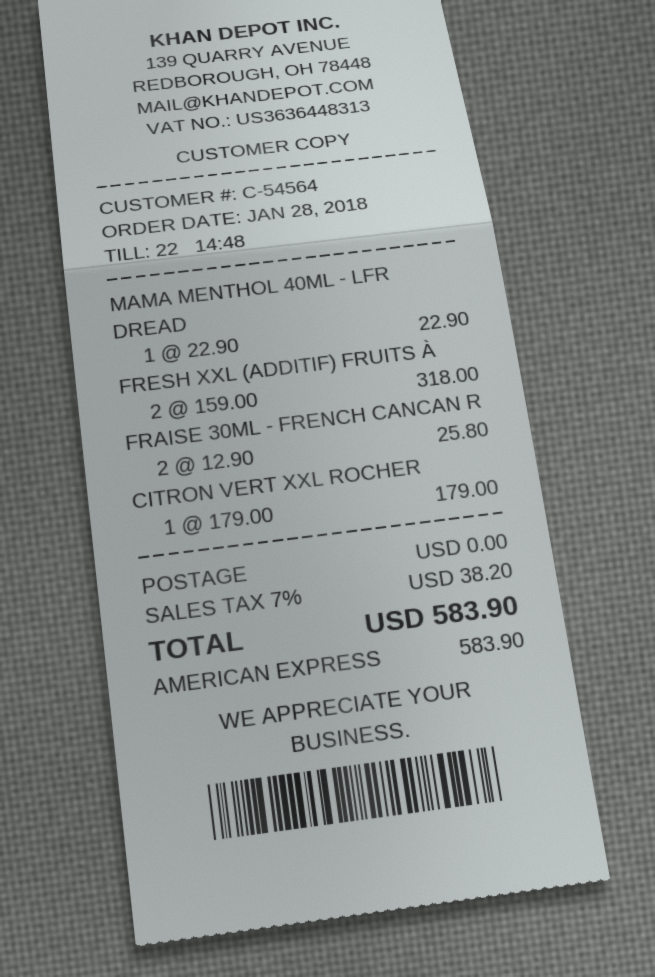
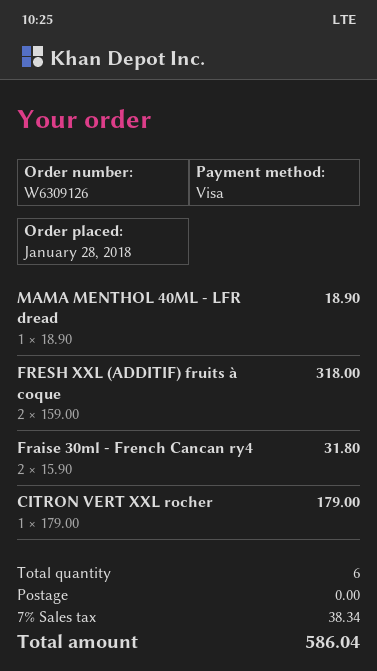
payment method: American Express -> Visa
MAMA MENTHOL 40ML - LFR DREAD: 1 x 22.90 = 22.90 -> 1 x 18.90 = 18.90
FRAISE 30ML - FRENCH CANCAN R: 2 x 12.90 = 25.80 -> 2 x 15.90 = 31.80
tax: 7% = 38.20 -> 7% = 38.34
total: 583.90 -> 586.04

